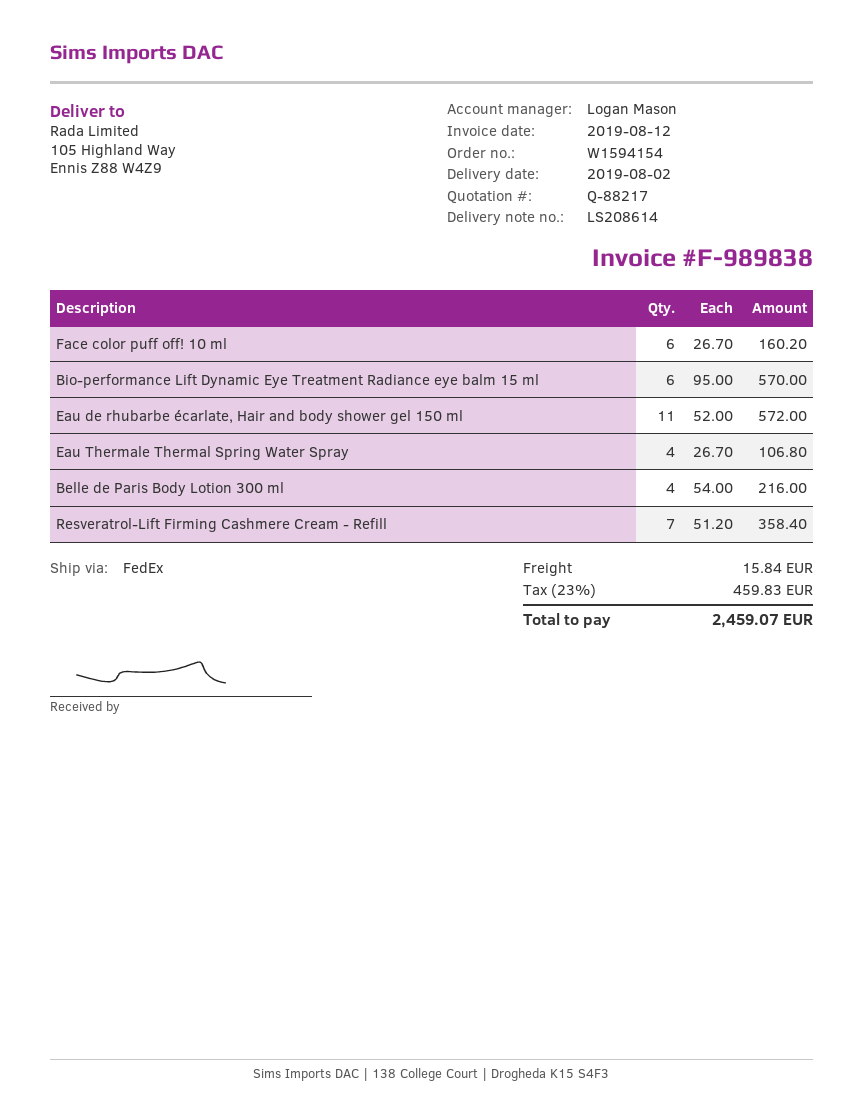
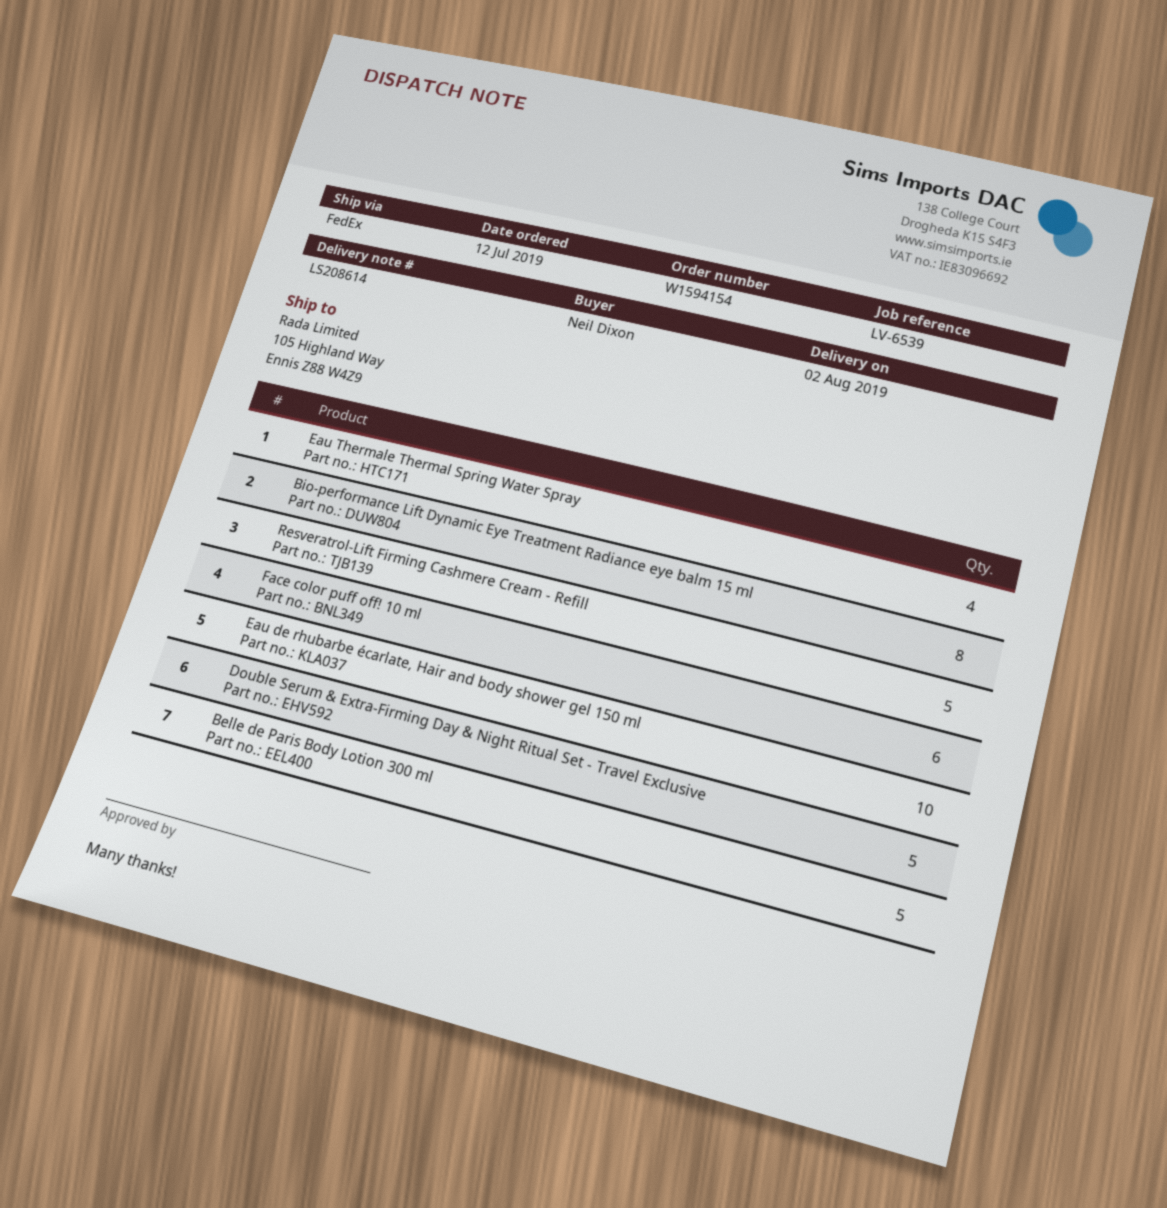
Bio-performance Lift Dynamic Eye Treatment Radiance eye balm 15 ml: 6 -> 8
Eau de rhubarbe écarlate, Hair and body shower gel 150 ml: 11 -> 10
Belle de Paris Body Lotion 300 ml: 4 -> 5
Resveratrol-Lift Firming Cashmere Cream - Refill: 7 -> 5
Double Serum & Extra-Firming Day & Night Ritual Set - Travel Exclusive: none -> 5

